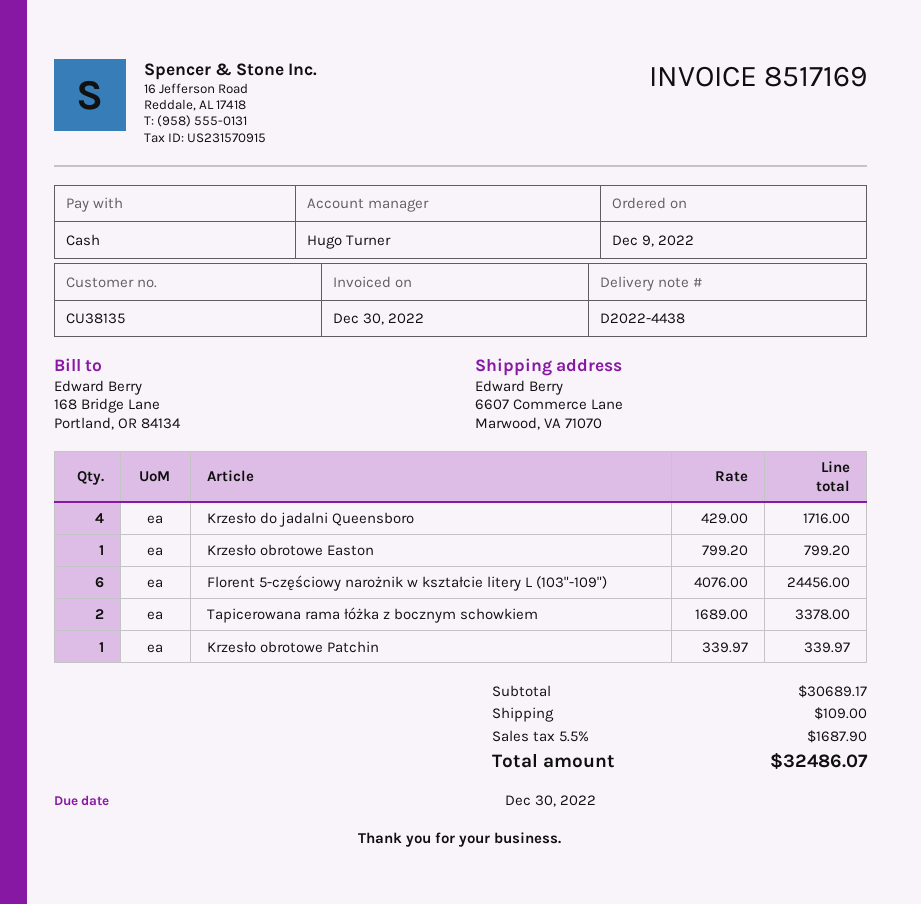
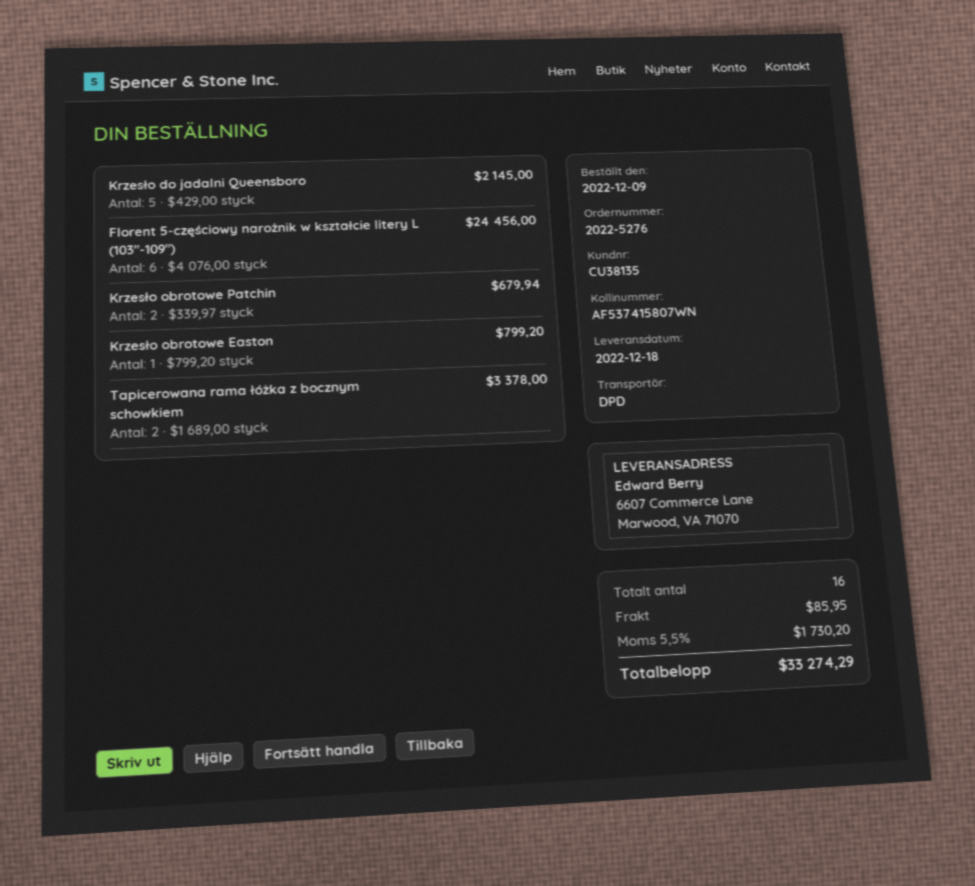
Krzesło do jadalni Queensboro: 4 x 429.00 = 1716.00 -> 5 x 429.00 = 2145.00
Krzesło obrotowe Patchin: 1 x 339.97 = 339.97 -> 2 x 339.97 = 679.94
shipping: 109.00 -> 85.95
tax: 5.5% = 1687.90 -> 5.5% = 1730.20
total: 32486.07 -> 33274.29

